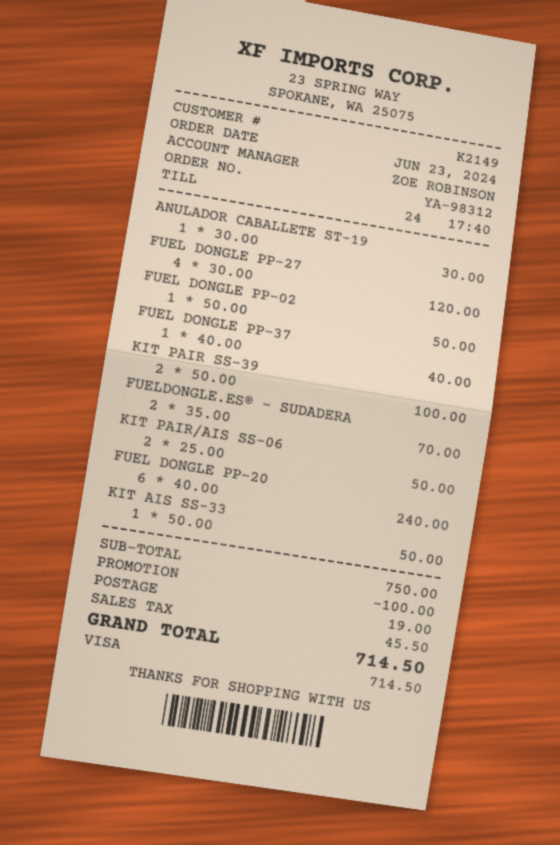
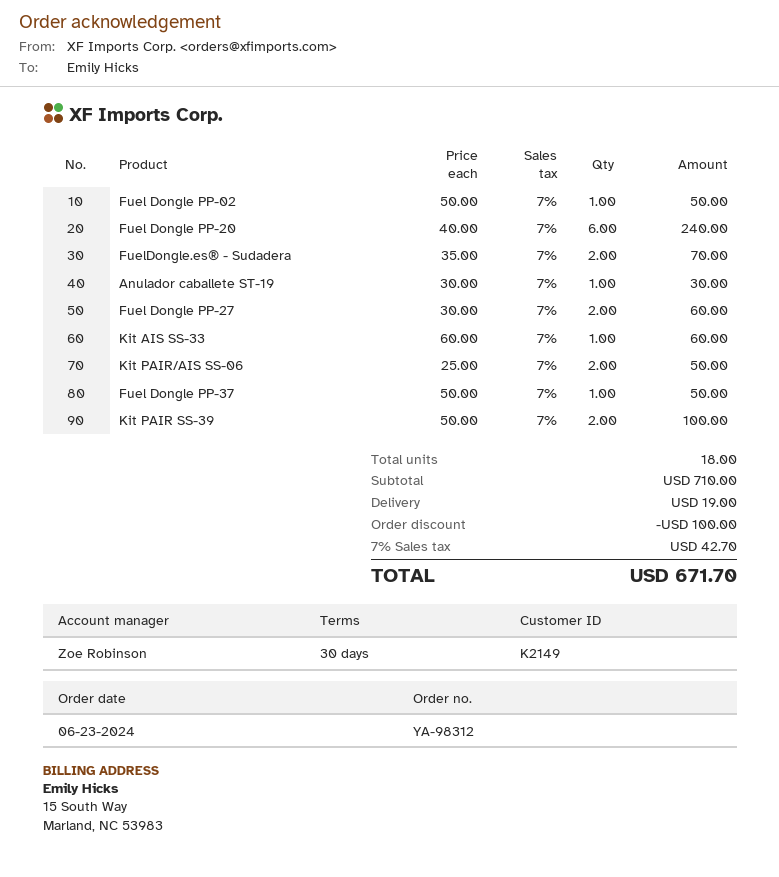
FUEL DONGLE PP-27: 4 x 30.00 = 120.00 -> 2 x 30.00 = 60.00
FUEL DONGLE PP-37: 1 x 40.00 = 40.00 -> 1 x 50.00 = 50.00
KIT AIS SS-33: 1 x 50.00 = 50.00 -> 1 x 60.00 = 60.00
subtotal: 750.00 -> 710.00
tax: 45.50 -> 42.70
total: 714.50 -> 671.70

